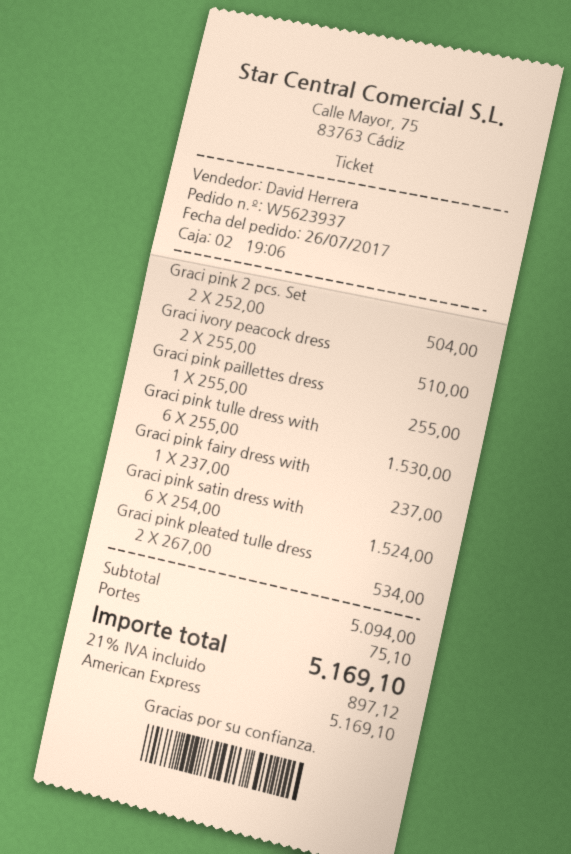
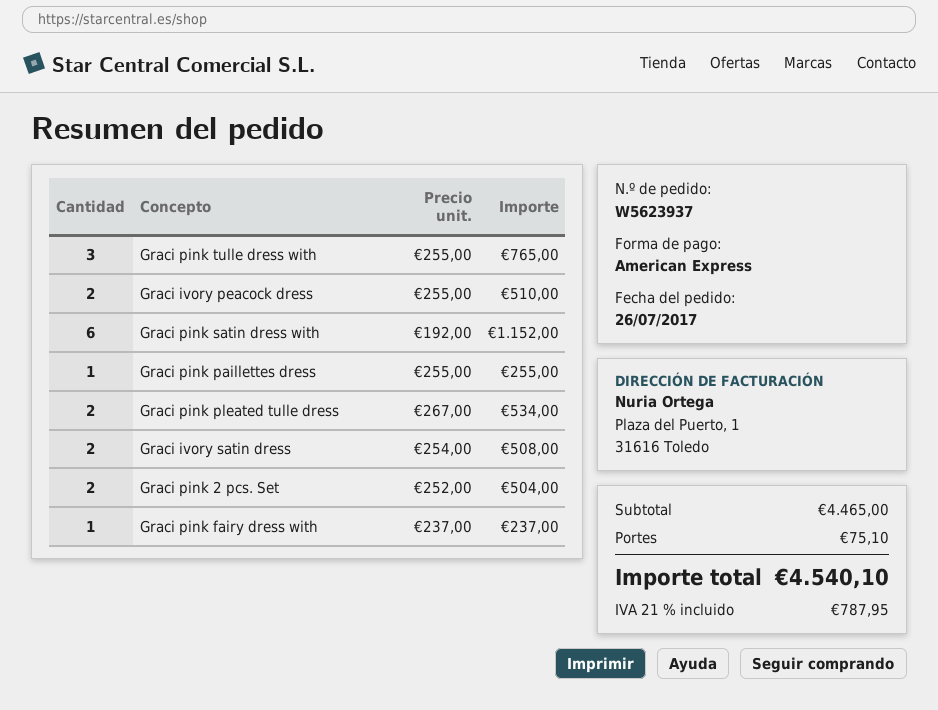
Graci pink tulle dress with: 6 x 255.00 = 1530.00 -> 3 x 255.00 = 765.00
Graci pink satin dress with: 6 x 254.00 = 1524.00 -> 6 x 192.00 = 1152.00
Graci ivory satin dress: none -> 2 x 254.00 = 508.00
subtotal: 5094.00 -> 4465.00
tax: 21% = 897.12 -> 21% = 787.95
total: 5169.10 -> 4540.10

